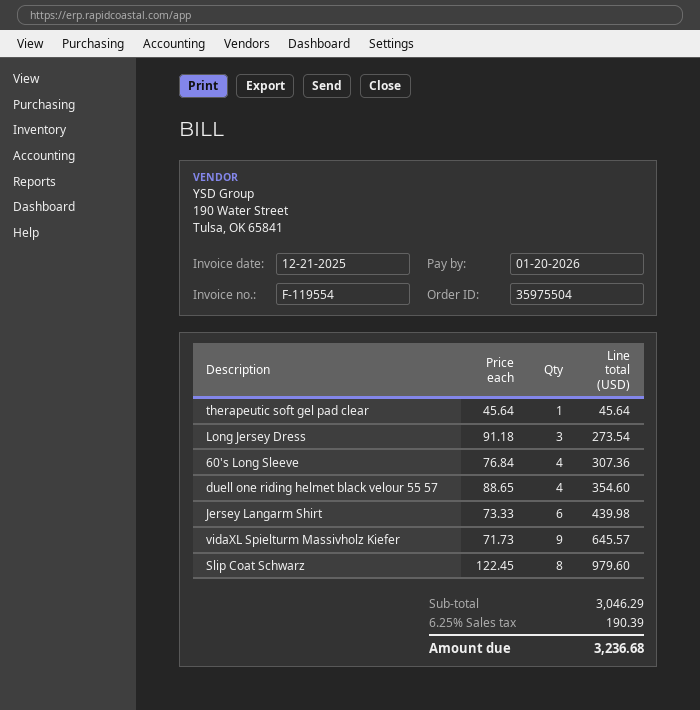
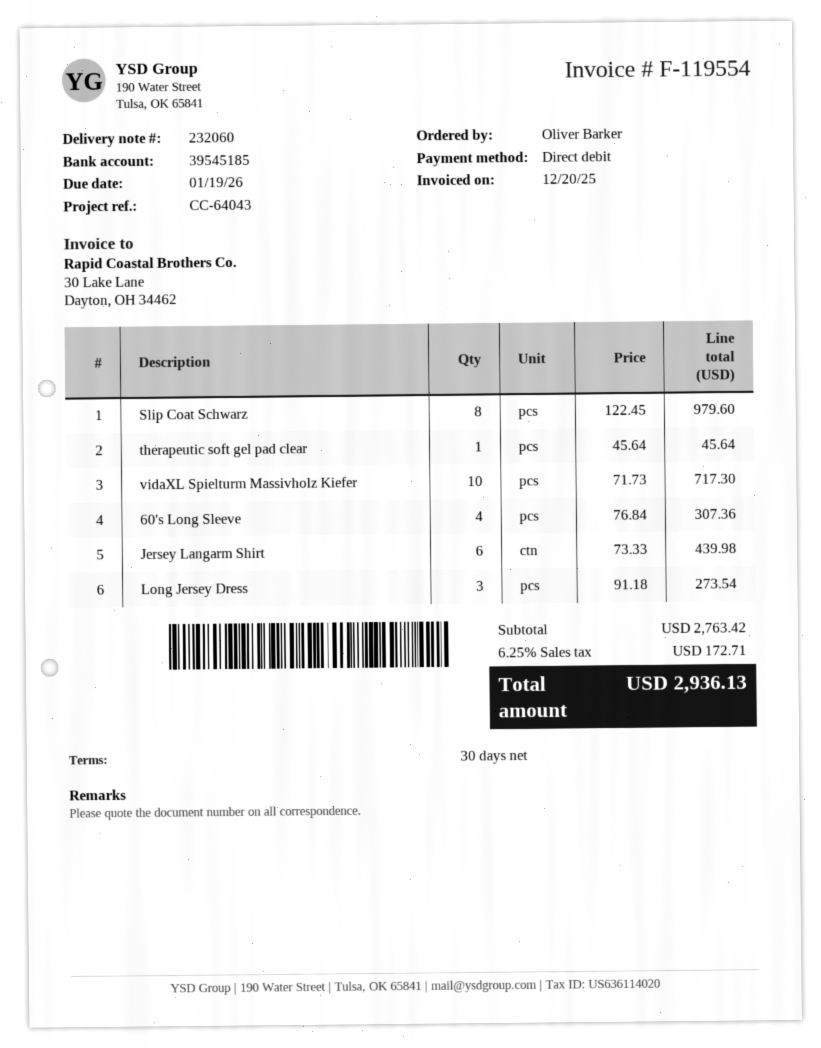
invoice date: 2025-12-21 -> 2025-12-20
due date: 2026-01-20 -> 2026-01-19
duell one riding helmet black velour 55 57: 4 x 88.65 = 354.60 -> none
vidaXL Spielturm Massivholz Kiefer: 9 x 71.73 = 645.57 -> 10 x 71.73 = 717.30
subtotal: 3046.29 -> 2763.42
tax: 6.25% = 190.39 -> 6.25% = 172.71
total: 3236.68 -> 2936.13

